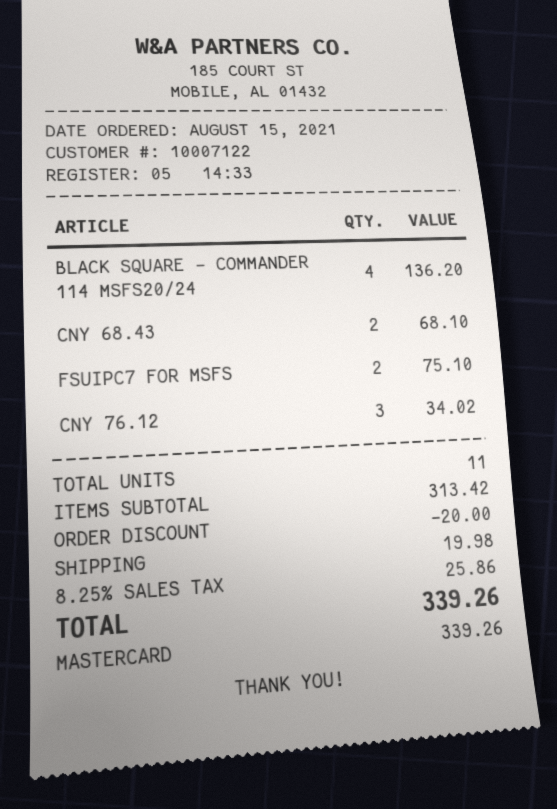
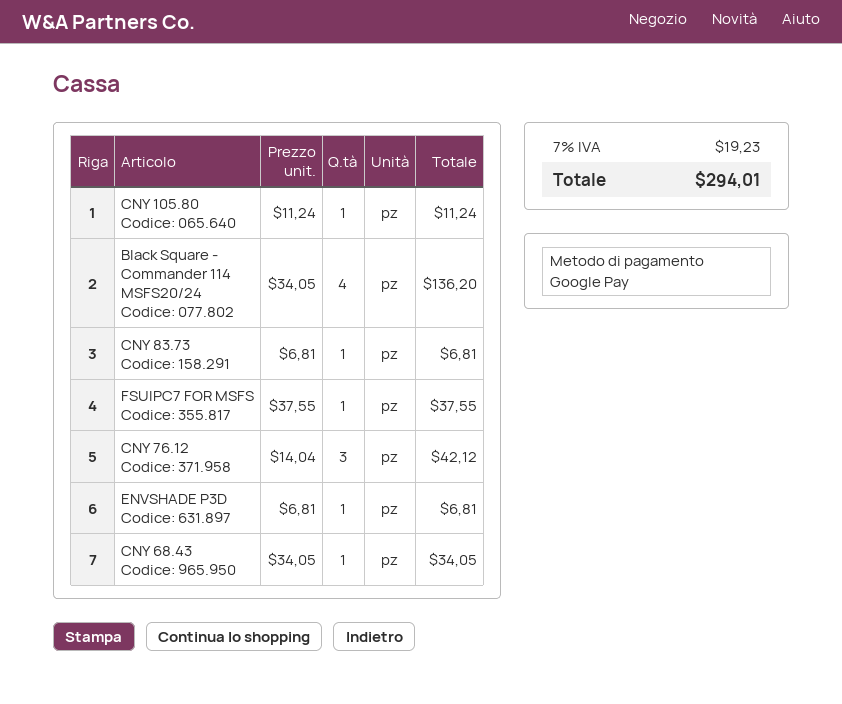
payment method: Mastercard -> Google Pay
CNY 68.43: 2 for 68.10 -> 1 for 34.05
FSUIPC7 FOR MSFS: 2 for 75.10 -> 1 for 37.55
CNY 76.12: 3 for 34.02 -> 3 for 42.12
CNY 105.80: none -> 1 for 11.24
CNY 83.73: none -> 1 for 6.81
ENVSHADE P3D: none -> 1 for 6.81
discount: 20.00 -> none
shipping: 19.98 -> none
tax: 8.25% = 25.86 -> 7% = 19.23
total: 339.26 -> 294.01

